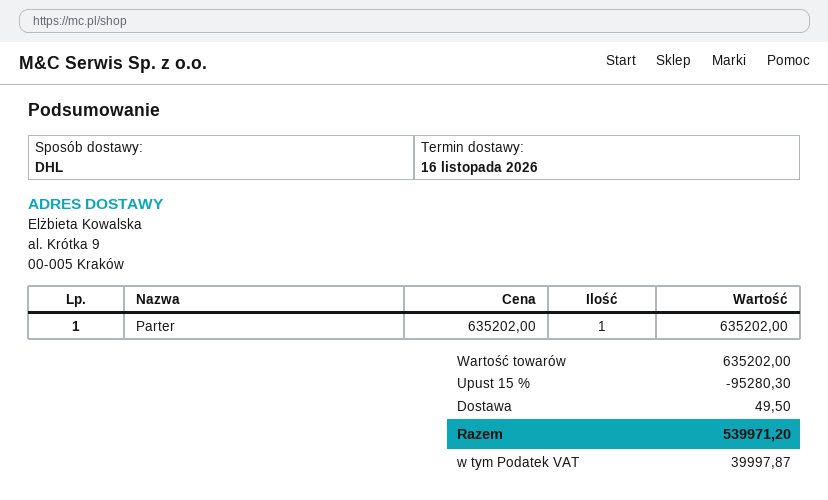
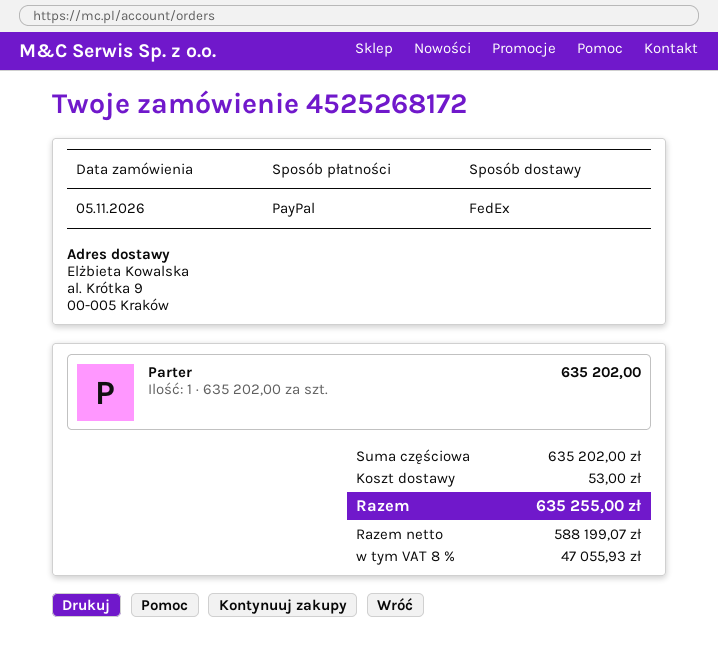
shipping method: DHL -> FedEx
discount: 15% = 95280.30 -> none
shipping: 49.50 -> 53.00
tax: 39997.87 -> 47055.93
total: 539971.20 -> 635255.00

